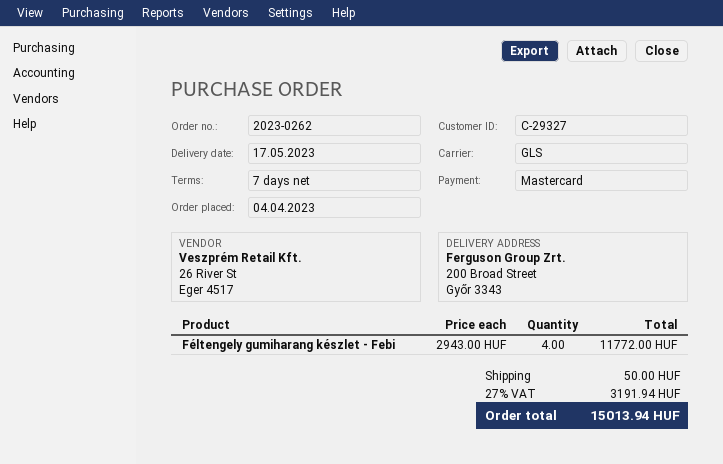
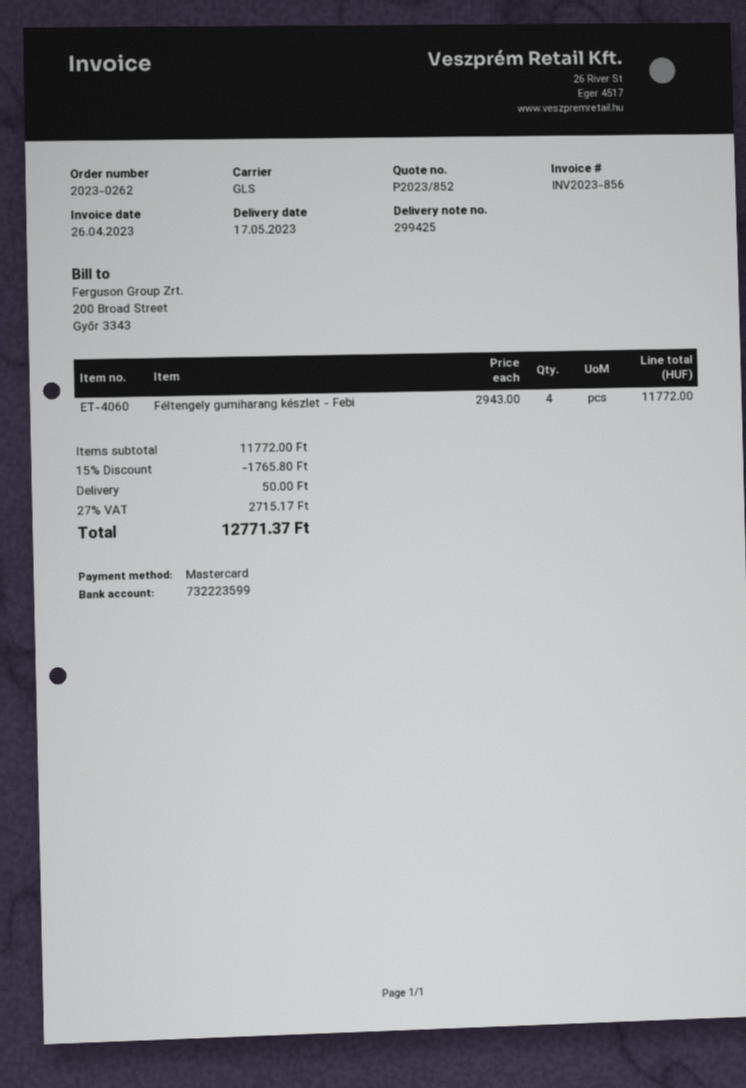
discount: none -> 15% = 1765.80
tax: 27% = 3191.94 -> 27% = 2715.17
total: 15013.94 -> 12771.37

